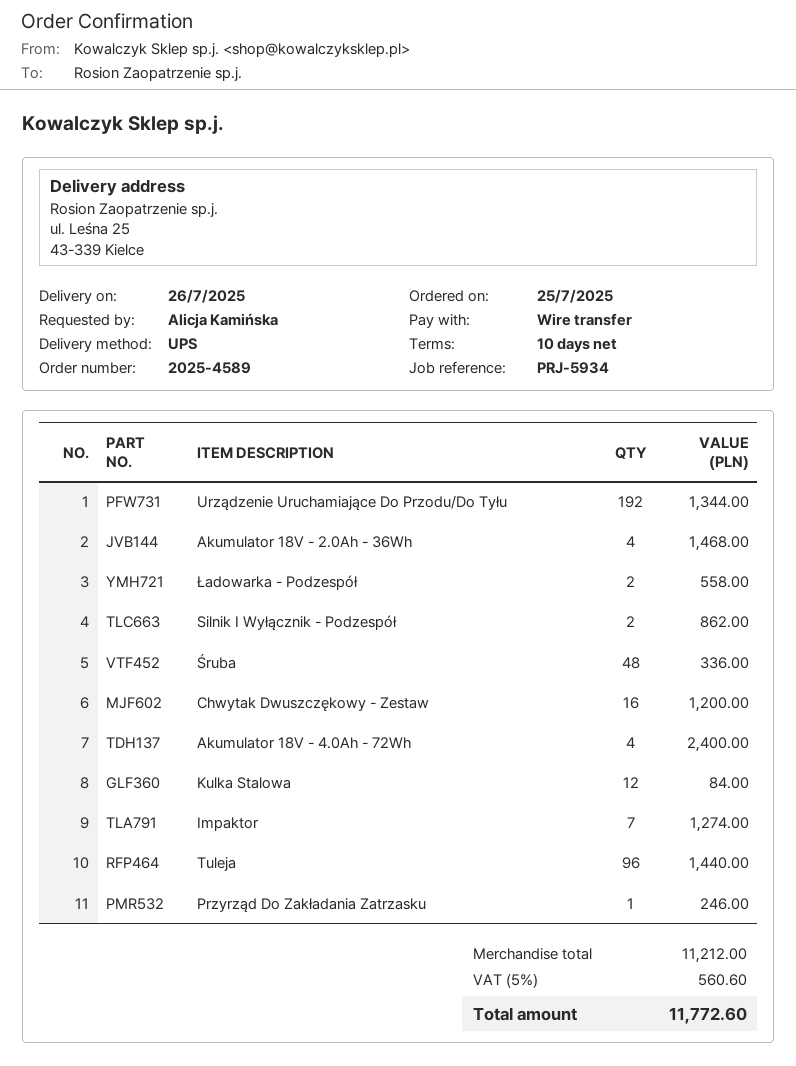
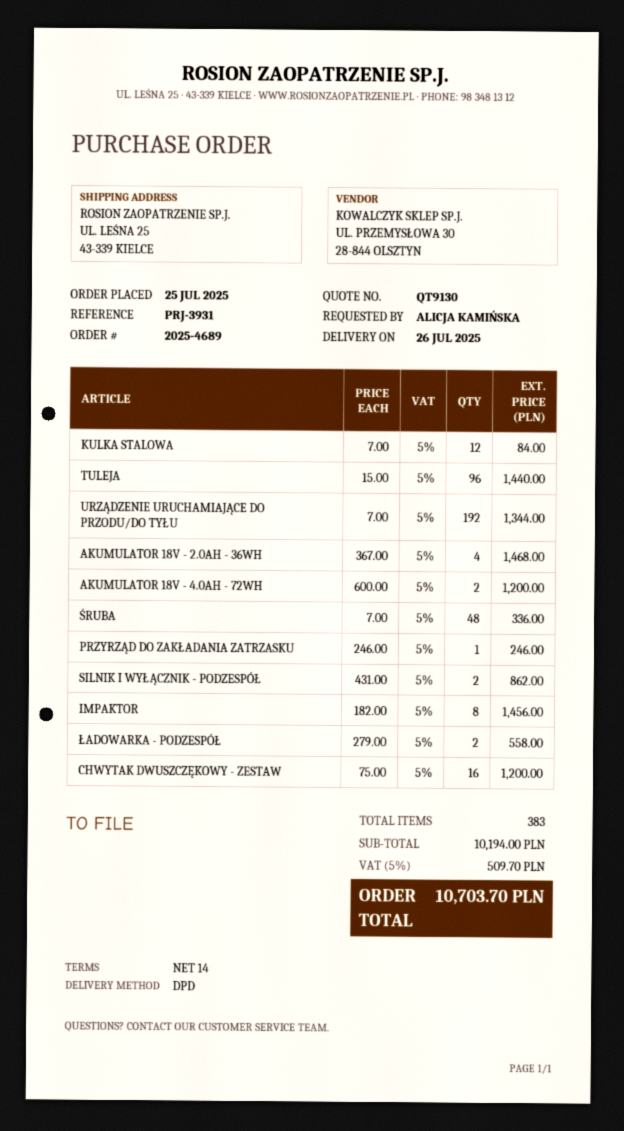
order number: 2025-4589 -> 2025-4689
payment terms: 10 days -> 14 days
reference: PRJ-5934 -> PRJ-3931
shipping method: UPS -> DPD
Akumulator 18V - 4.0Ah - 72Wh: 4 for 2400.00 -> 2 for 1200.00
Impaktor: 7 for 1274.00 -> 8 for 1456.00
subtotal: 11212.00 -> 10194.00
tax: 5% = 560.60 -> 5% = 509.70
total: 11772.60 -> 10703.70

